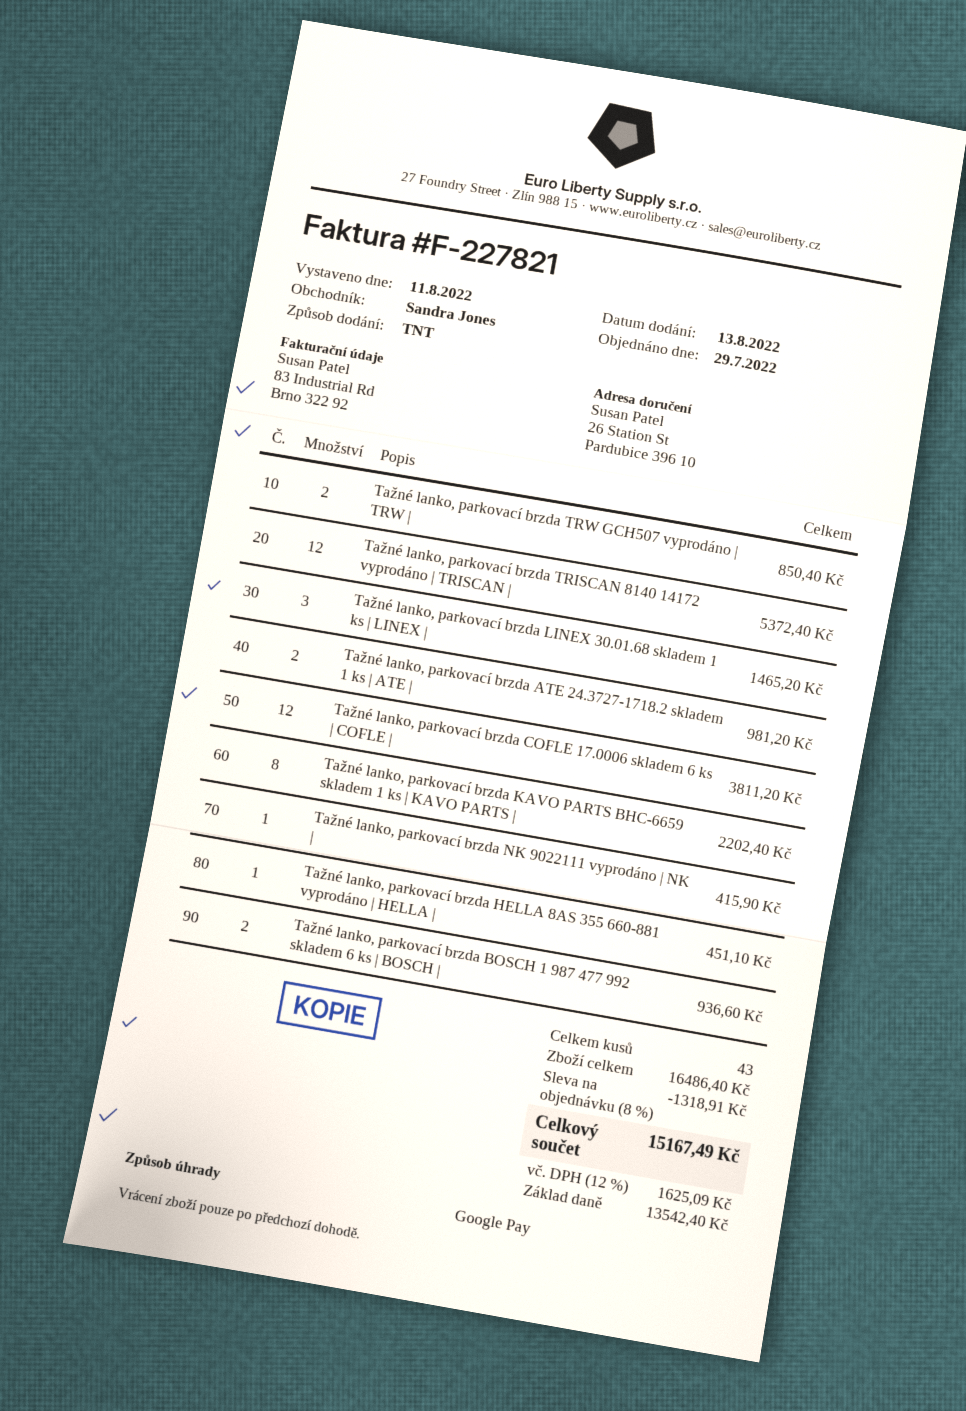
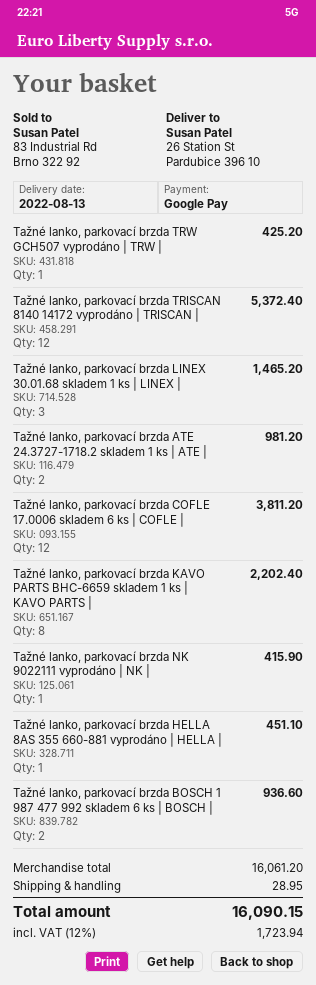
Tažné lanko, parkovací brzda TRW GCH507 vyprodáno | TRW |: 2 for 850.40 -> 1 for 425.20
subtotal: 16486.40 -> 16061.20
discount: 8% = 1318.91 -> none
shipping: none -> 28.95
tax: 12% = 1625.09 -> 12% = 1723.94
total: 15167.49 -> 16090.15

